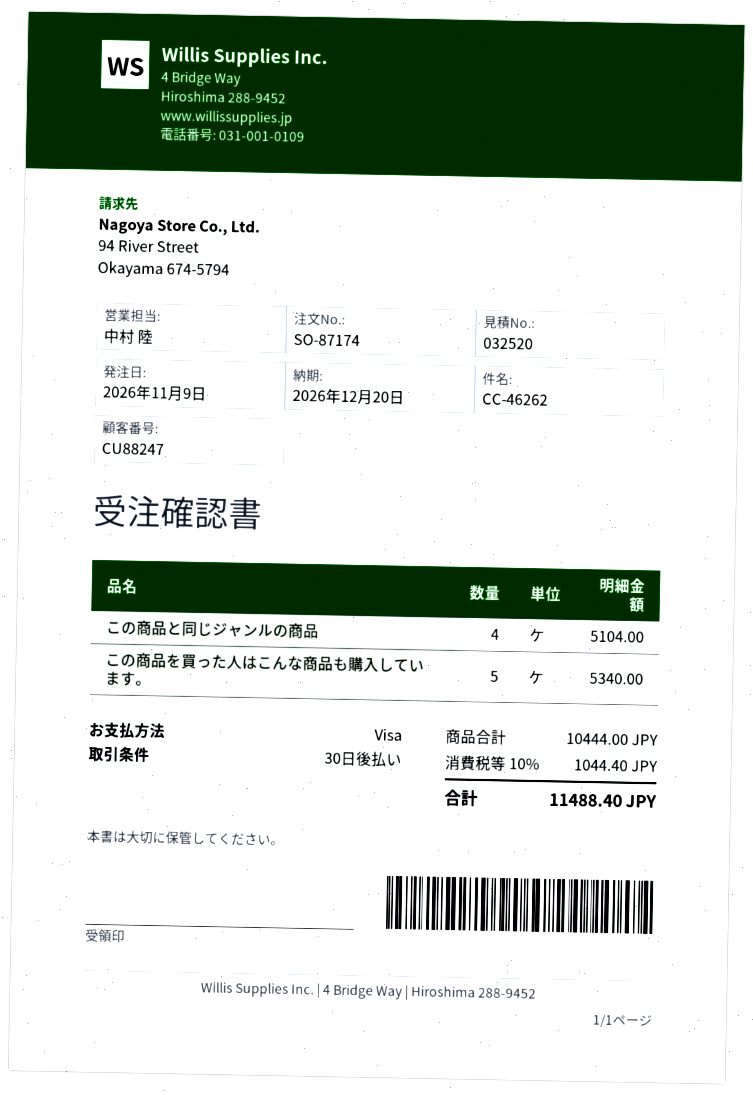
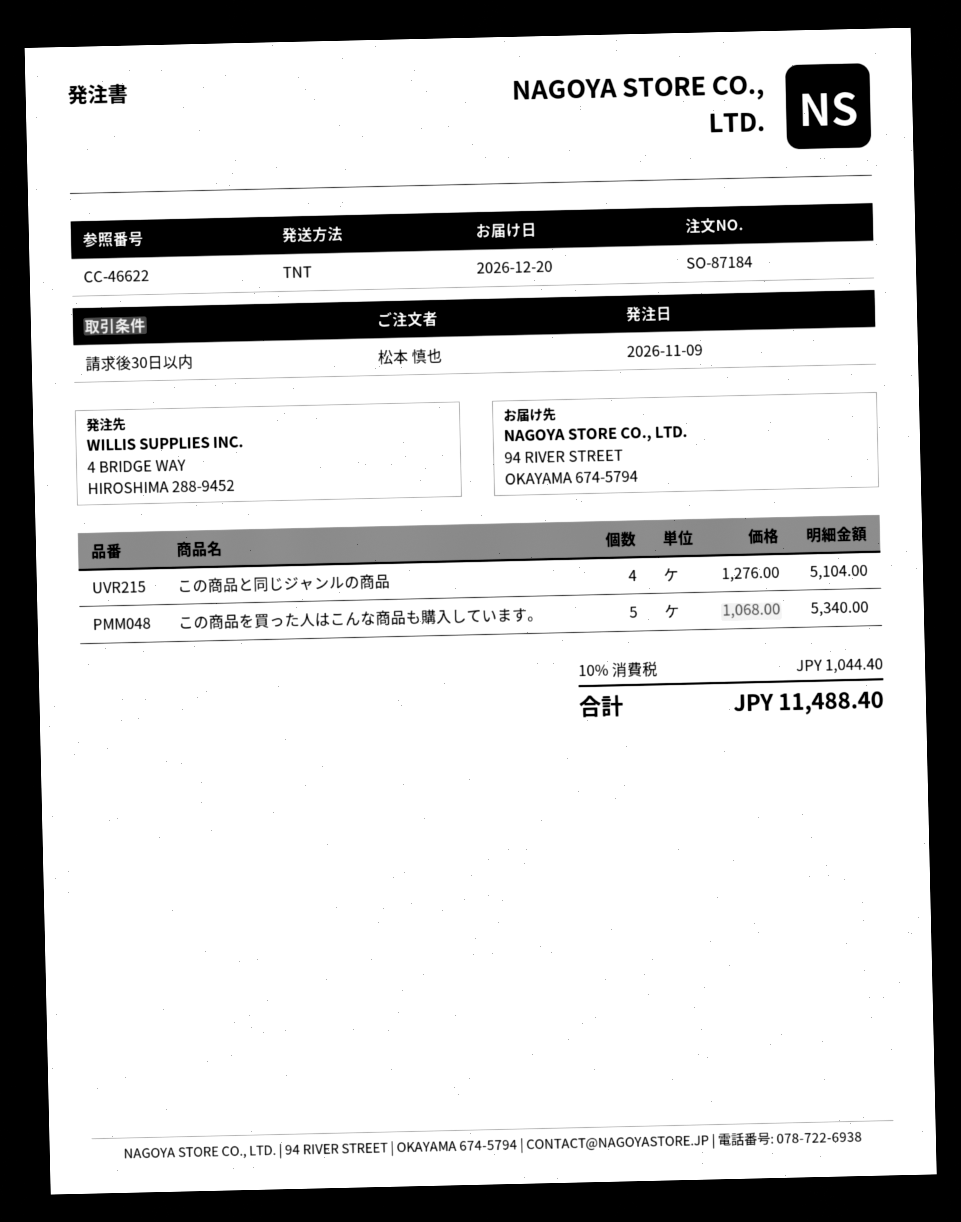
order number: SO-87174 -> SO-87184
reference: CC-46262 -> CC-46622

